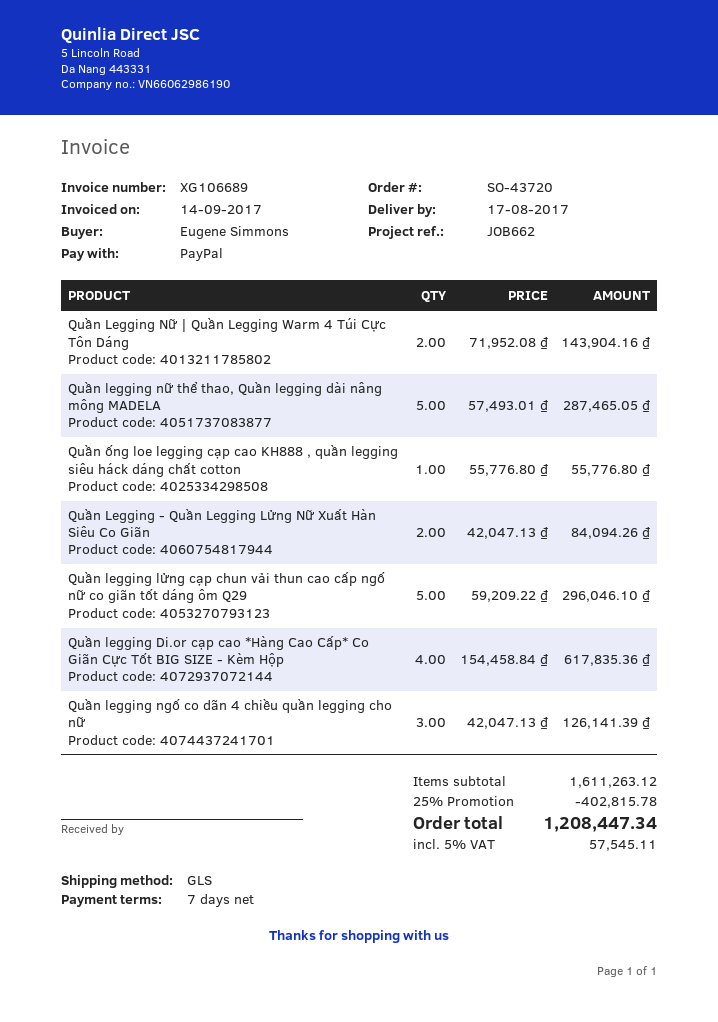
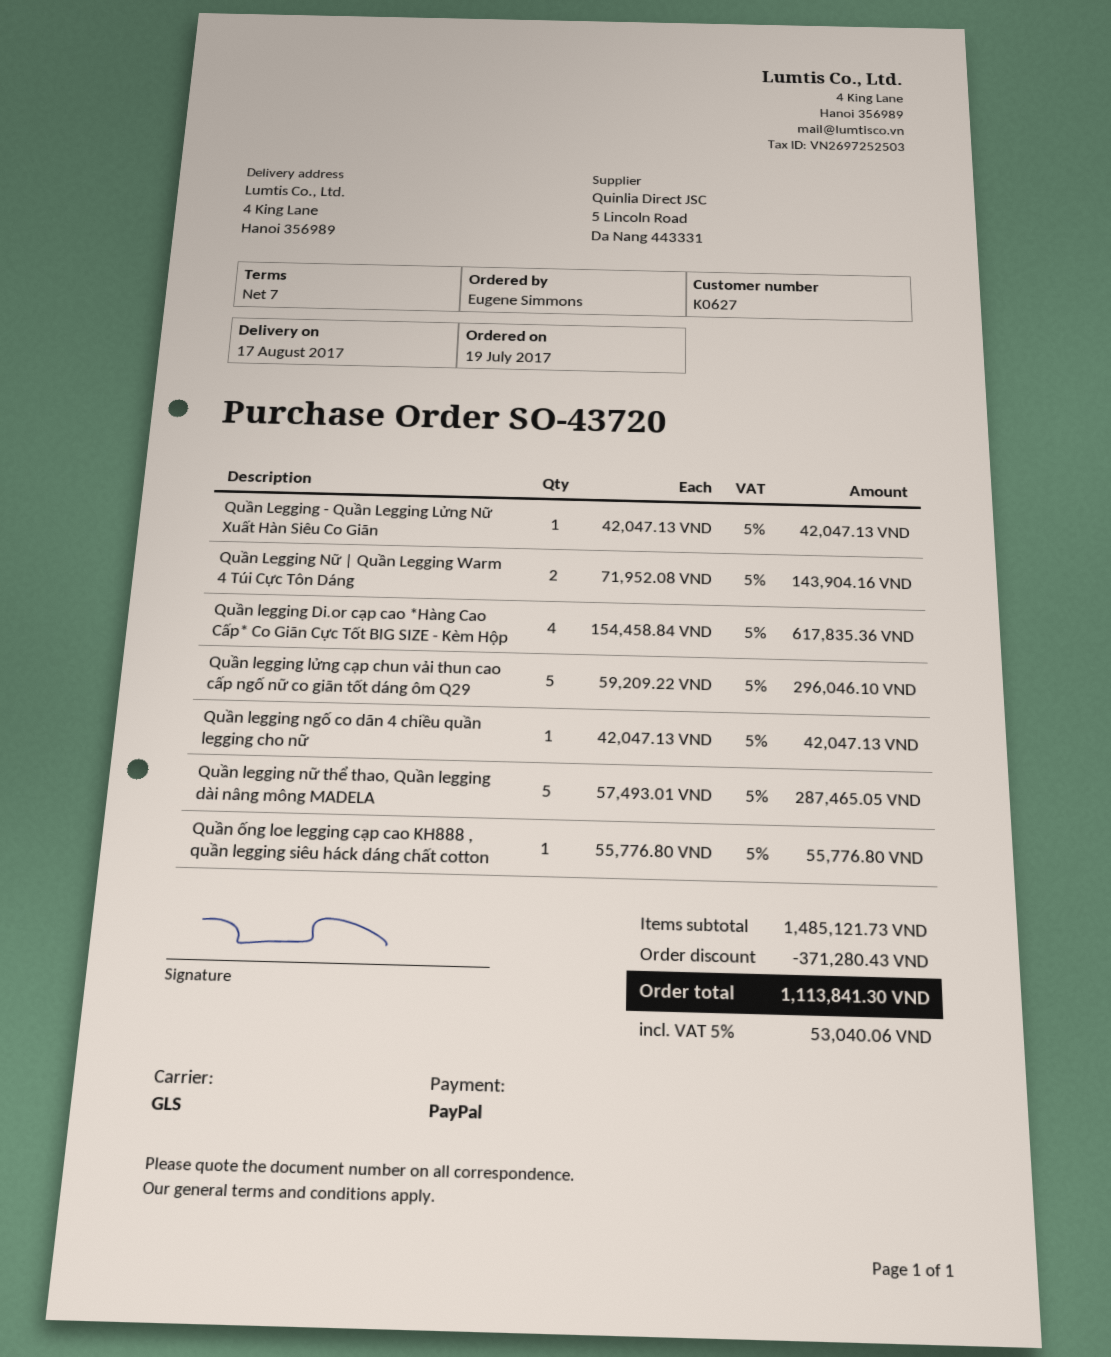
Quần Legging - Quần Legging Lửng Nữ Xuất Hàn Siêu Co Giãn: 2 x 42047.13 = 84094.26 -> 1 x 42047.13 = 42047.13
Quần legging ngố co dãn 4 chiều quần legging cho nữ: 3 x 42047.13 = 126141.39 -> 1 x 42047.13 = 42047.13
subtotal: 1611263.12 -> 1485121.73
discount: 402815.78 -> 371280.43
tax: 5% = 57545.11 -> 5% = 53040.06
total: 1208447.34 -> 1113841.30

